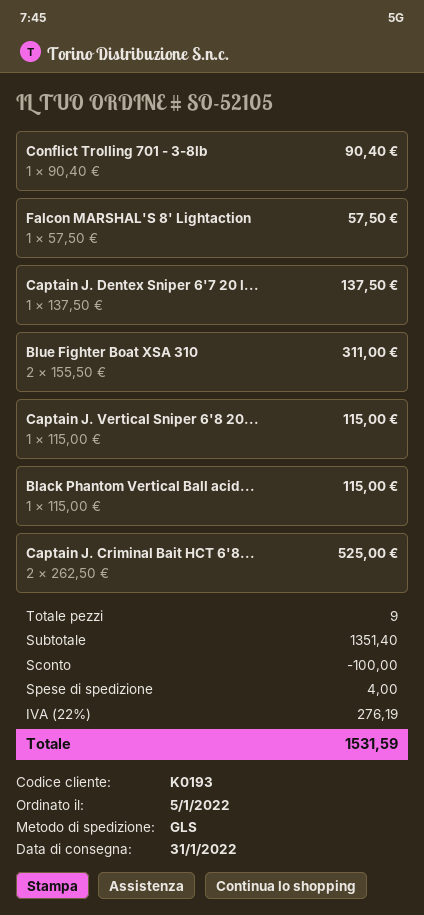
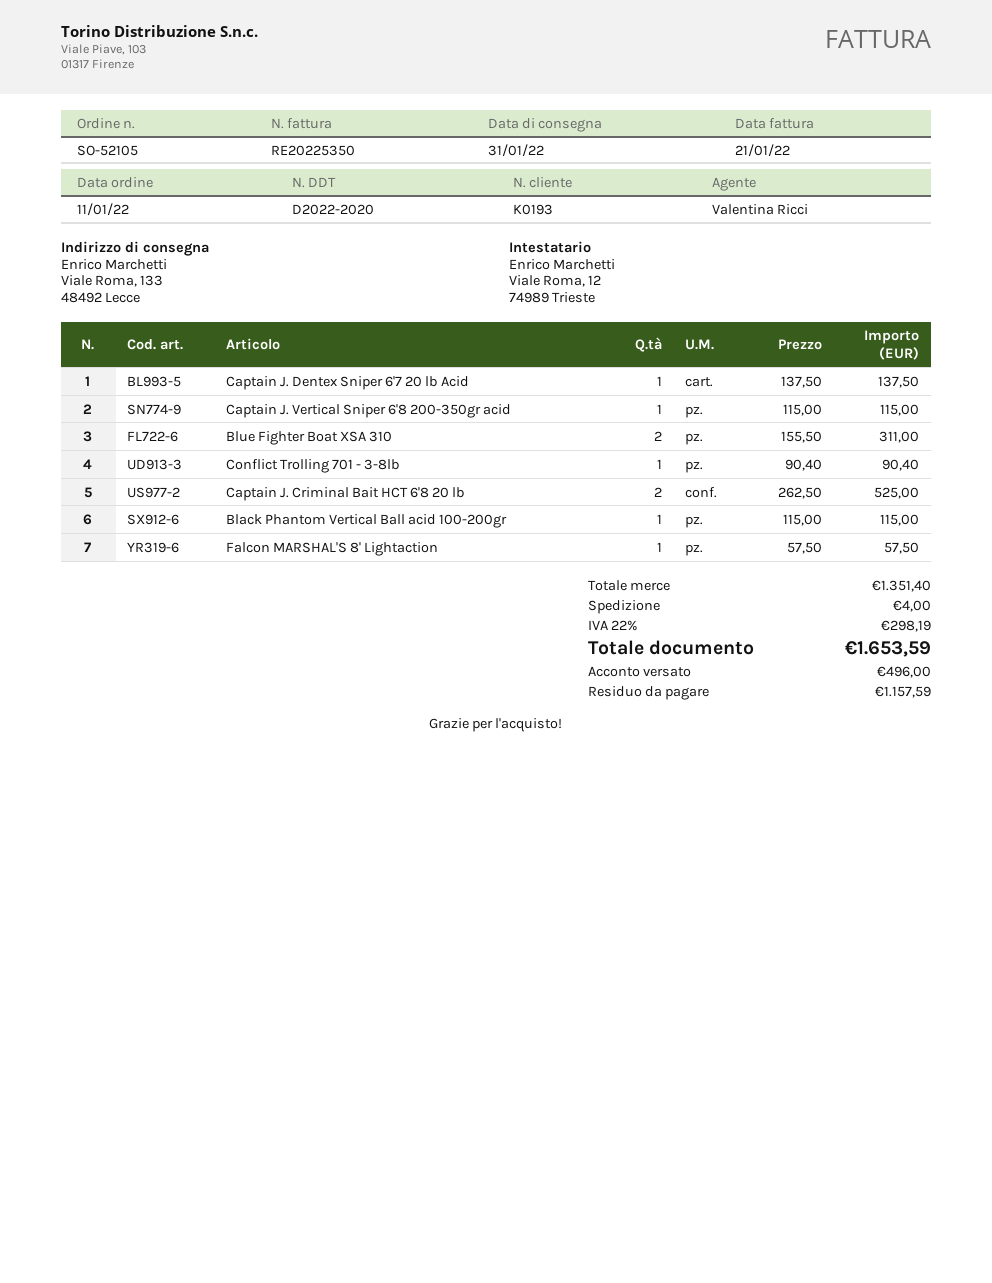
order date: 2022-01-05 -> 2022-01-11
discount: 100.00 -> none
tax: 22% = 276.19 -> 22% = 298.19
total: 1531.59 -> 1653.59

